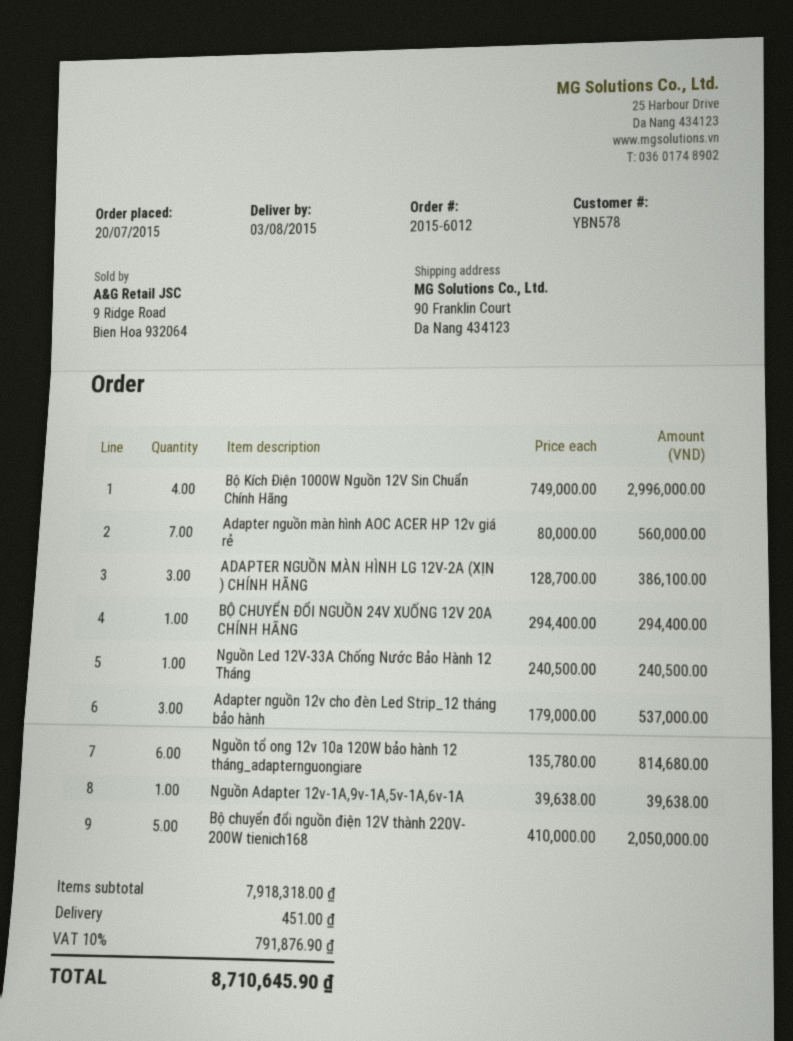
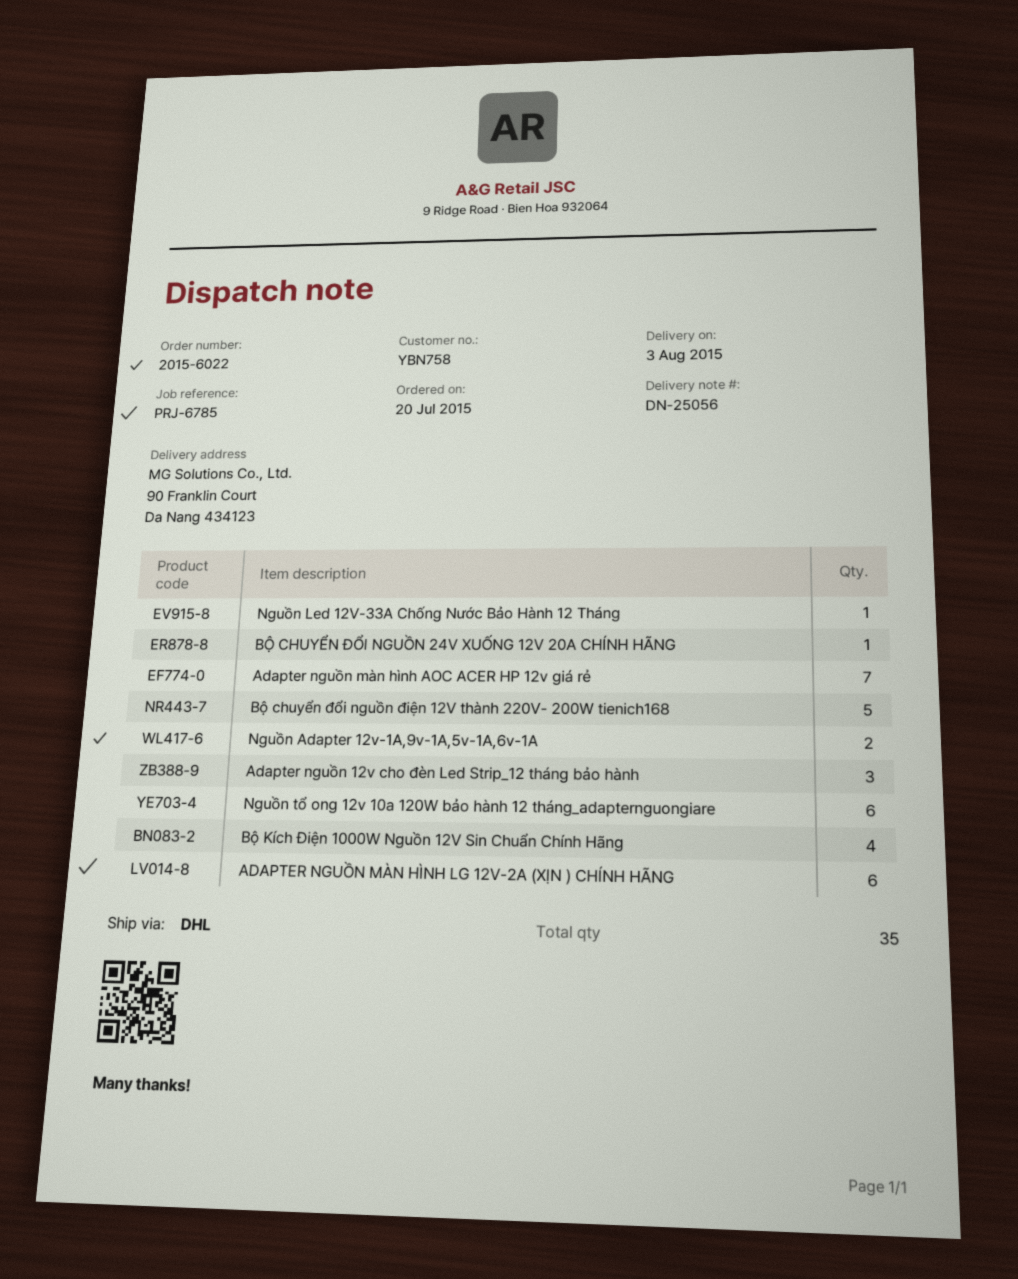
order number: 2015-6012 -> 2015-6022
customer number: YBN578 -> YBN758
ADAPTER NGUỒN MÀN HÌNH LG 12V-2A (XỊN ) CHÍNH HÃNG: 3 -> 6
Nguồn Adapter 12v-1A,9v-1A,5v-1A,6v-1A: 1 -> 2

